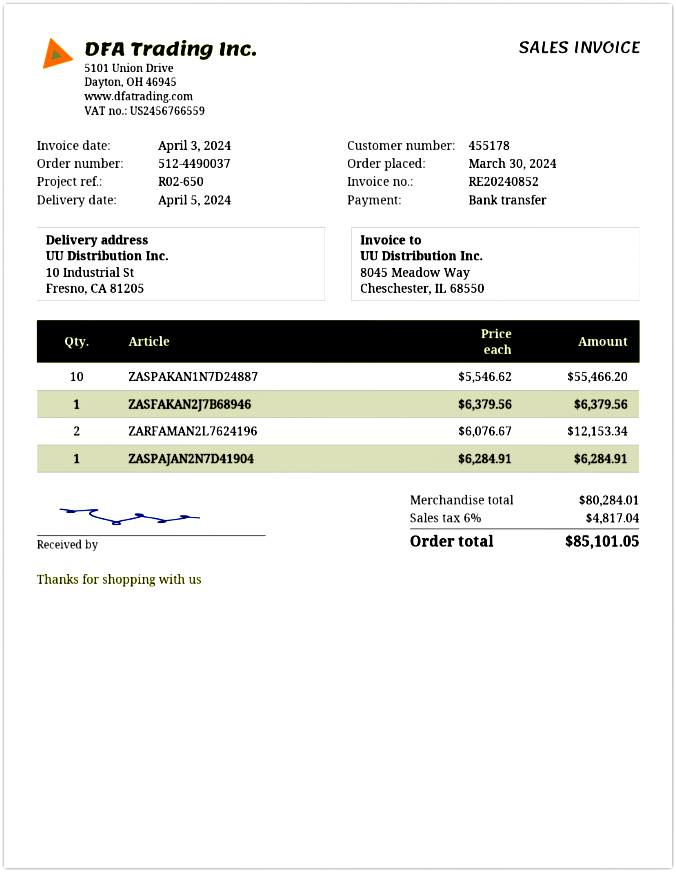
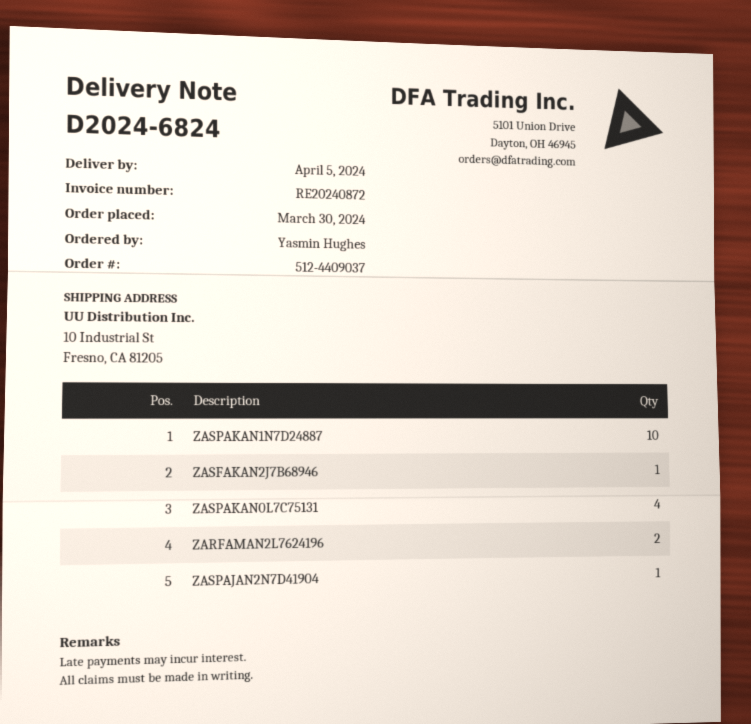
order number: 512-4490037 -> 512-4409037
invoice number: RE20240852 -> RE20240872
ZASPAKAN0L7C75131: none -> 4

